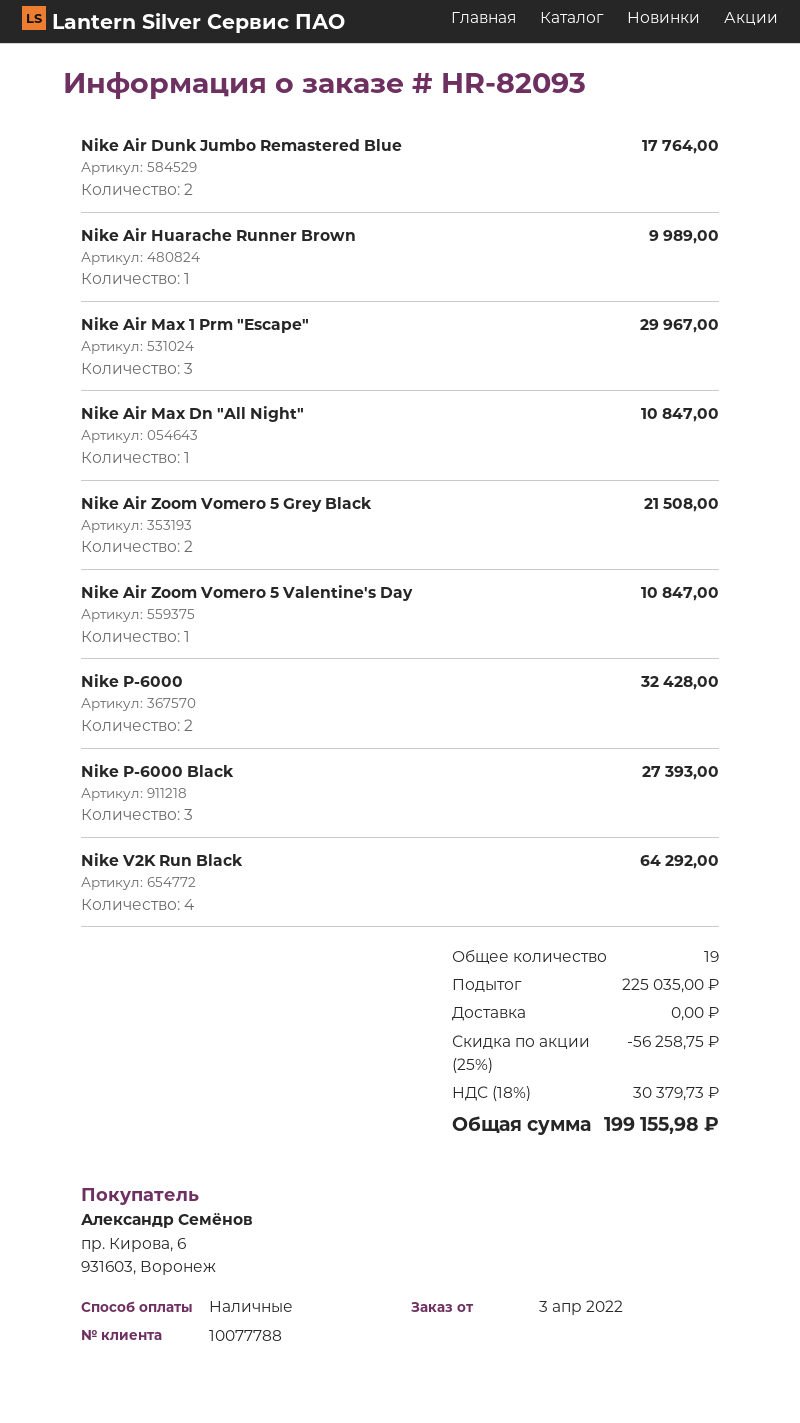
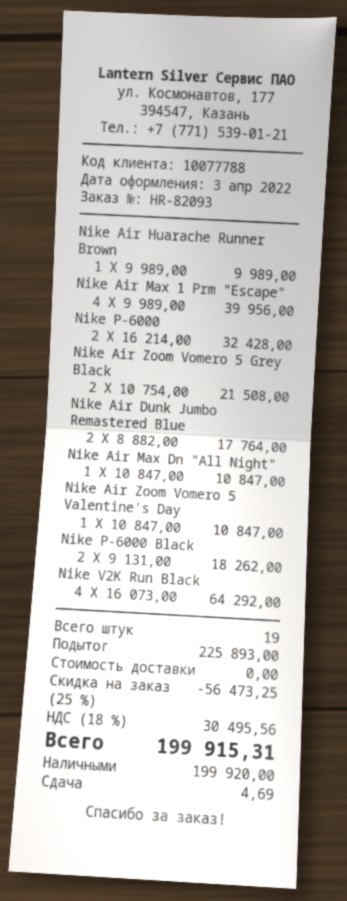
Nike Air Max 1 Prm "Escape": 3 for 29967.00 -> 4 for 39956.00
Nike P-6000 Black: 3 for 27393.00 -> 2 for 18262.00
subtotal: 225035.00 -> 225893.00
discount: 25% = 56258.75 -> 25% = 56473.25
tax: 18% = 30379.73 -> 18% = 30495.56
total: 199155.98 -> 199915.31

